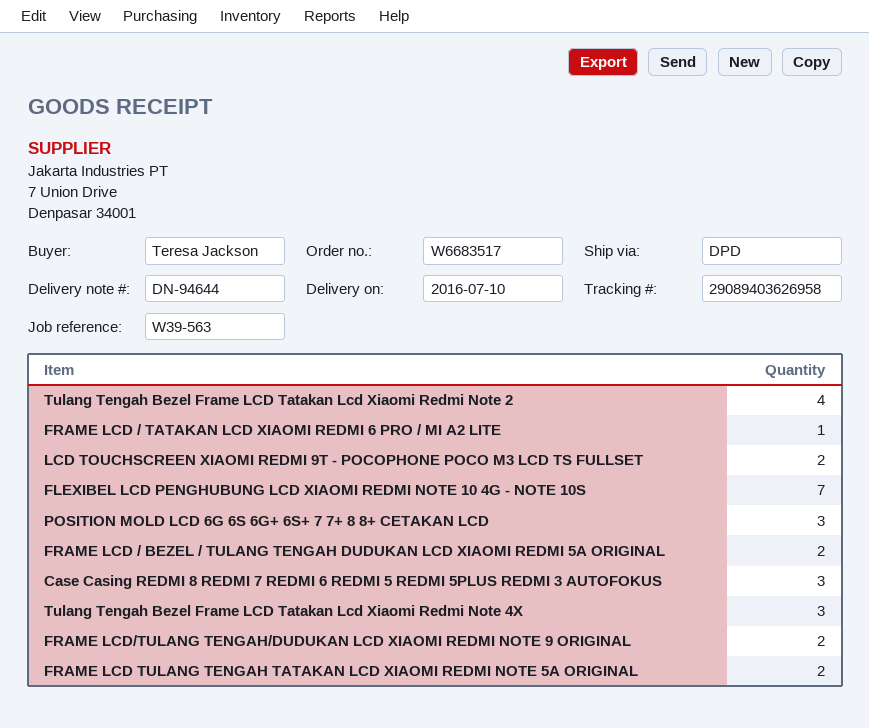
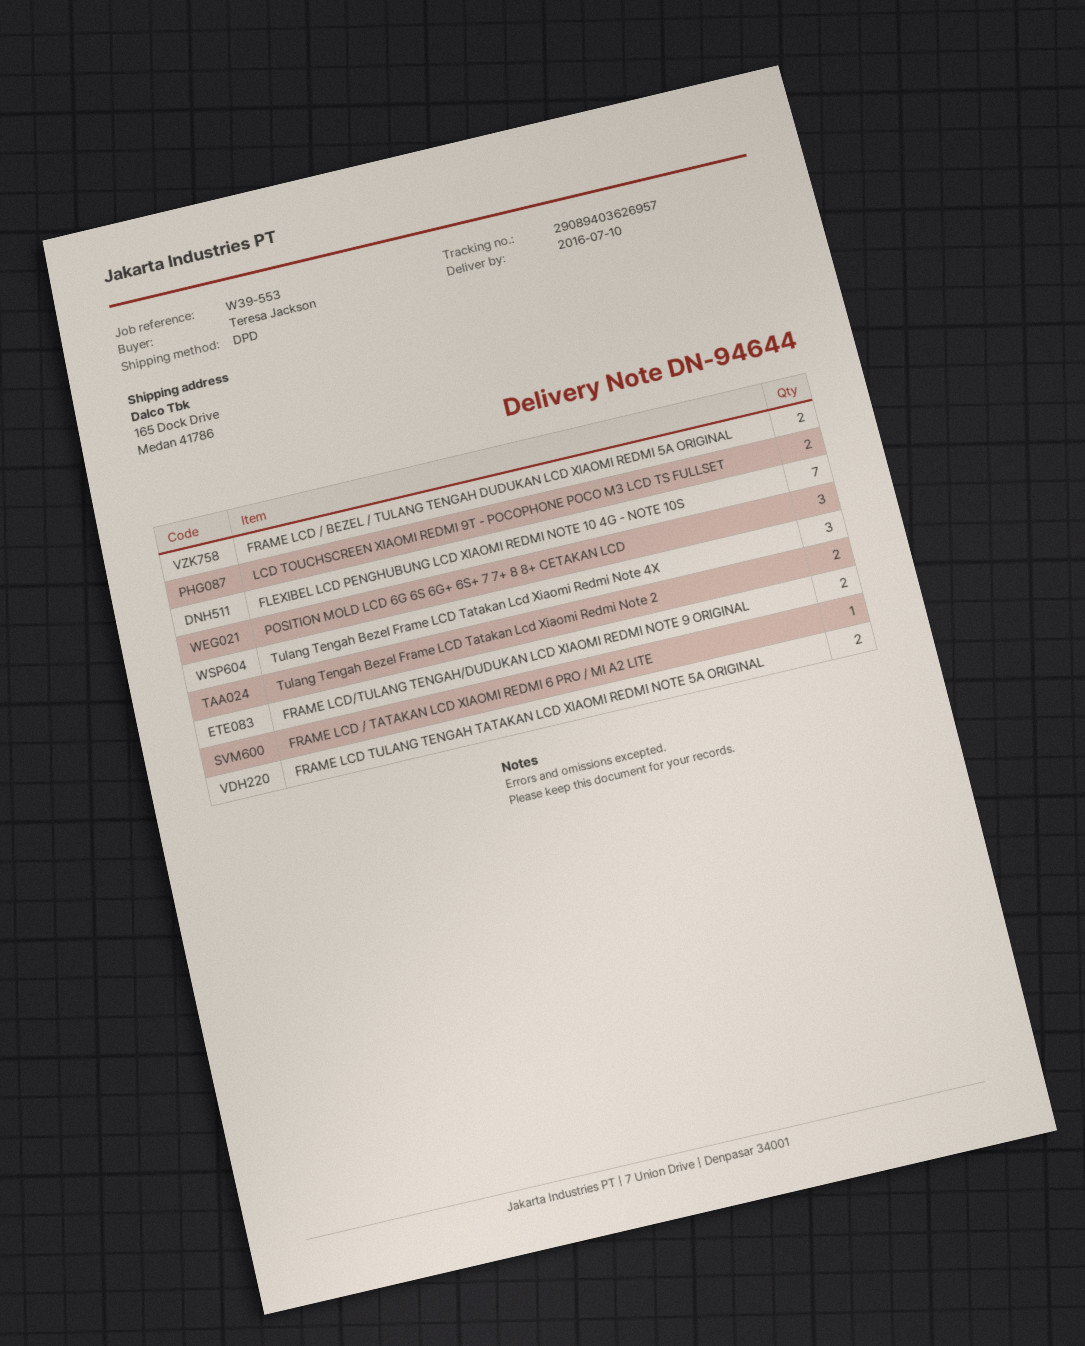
reference: W39-563 -> W39-553
tracking number: 29089403626958 -> 29089403626957
Tulang Tengah Bezel Frame LCD Tatakan Lcd Xiaomi Redmi Note 2: 4 -> 2
Case Casing REDMI 8 REDMI 7 REDMI 6 REDMI 5 REDMI 5PLUS REDMI 3 AUTOFOKUS: 3 -> none

